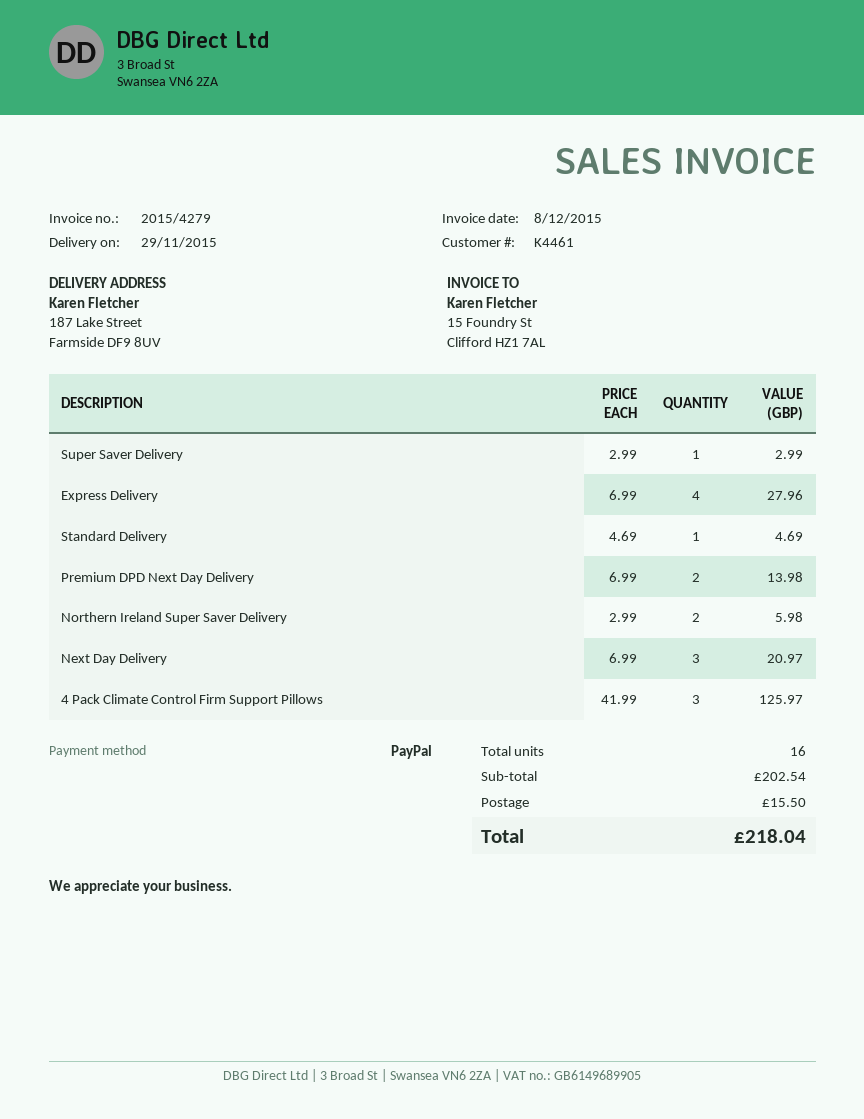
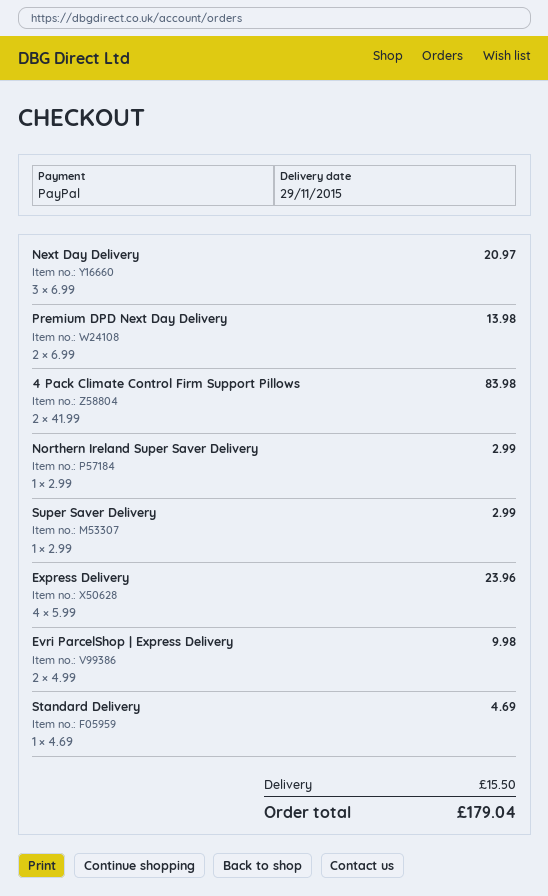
Express Delivery: 4 x 6.99 = 27.96 -> 4 x 5.99 = 23.96
Northern Ireland Super Saver Delivery: 2 x 2.99 = 5.98 -> 1 x 2.99 = 2.99
4 Pack Climate Control Firm Support Pillows: 3 x 41.99 = 125.97 -> 2 x 41.99 = 83.98
Evri ParcelShop | Express Delivery: none -> 2 x 4.99 = 9.98
total: 218.04 -> 179.04

